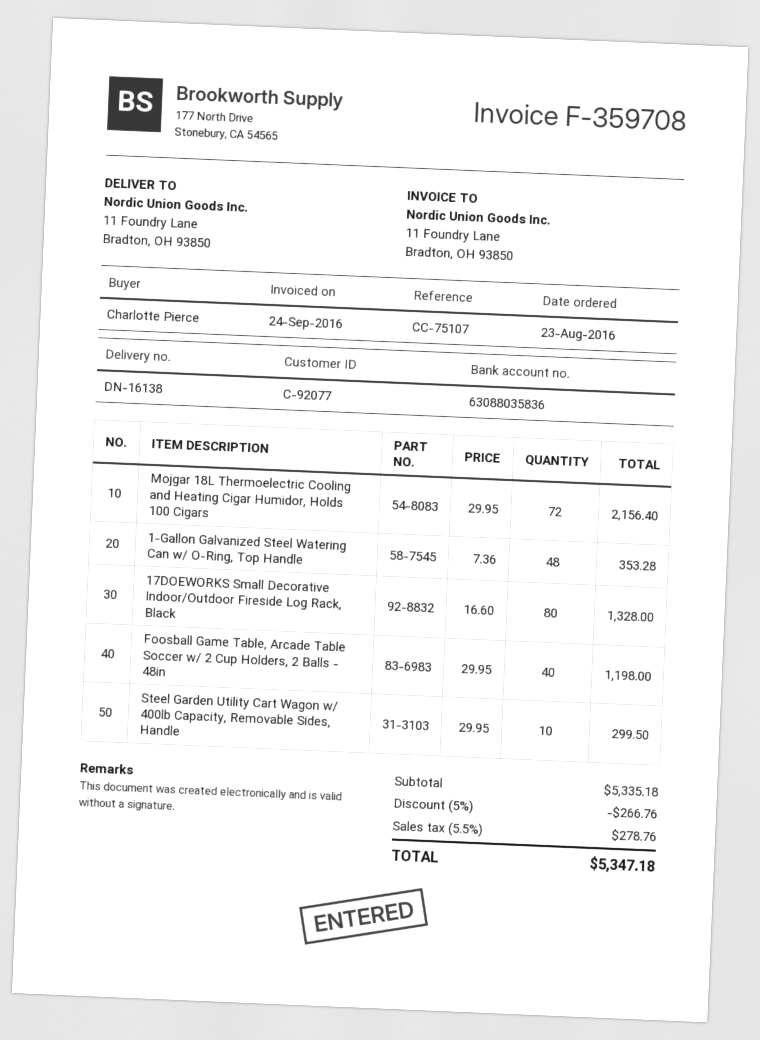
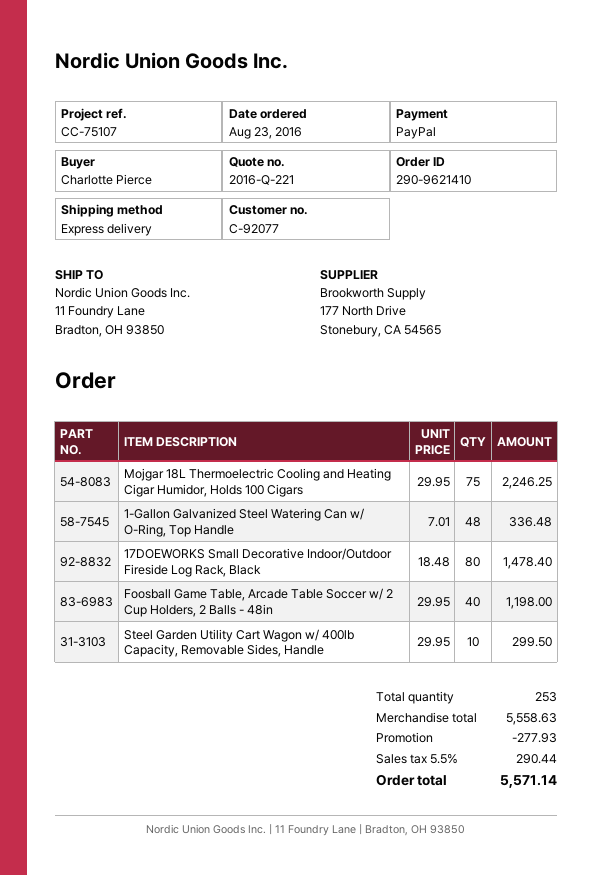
Mojgar 18L Thermoelectric Cooling and Heating Cigar Humidor, Holds 100 Cigars: 72 x 29.95 = 2156.40 -> 75 x 29.95 = 2246.25
1-Gallon Galvanized Steel Watering Can w/ O-Ring, Top Handle: 48 x 7.36 = 353.28 -> 48 x 7.01 = 336.48
17DOEWORKS Small Decorative Indoor/Outdoor Fireside Log Rack, Black: 80 x 16.60 = 1328.00 -> 80 x 18.48 = 1478.40
subtotal: 5335.18 -> 5558.63
discount: 266.76 -> 277.93
tax: 5.5% = 278.76 -> 5.5% = 290.44
total: 5347.18 -> 5571.14

